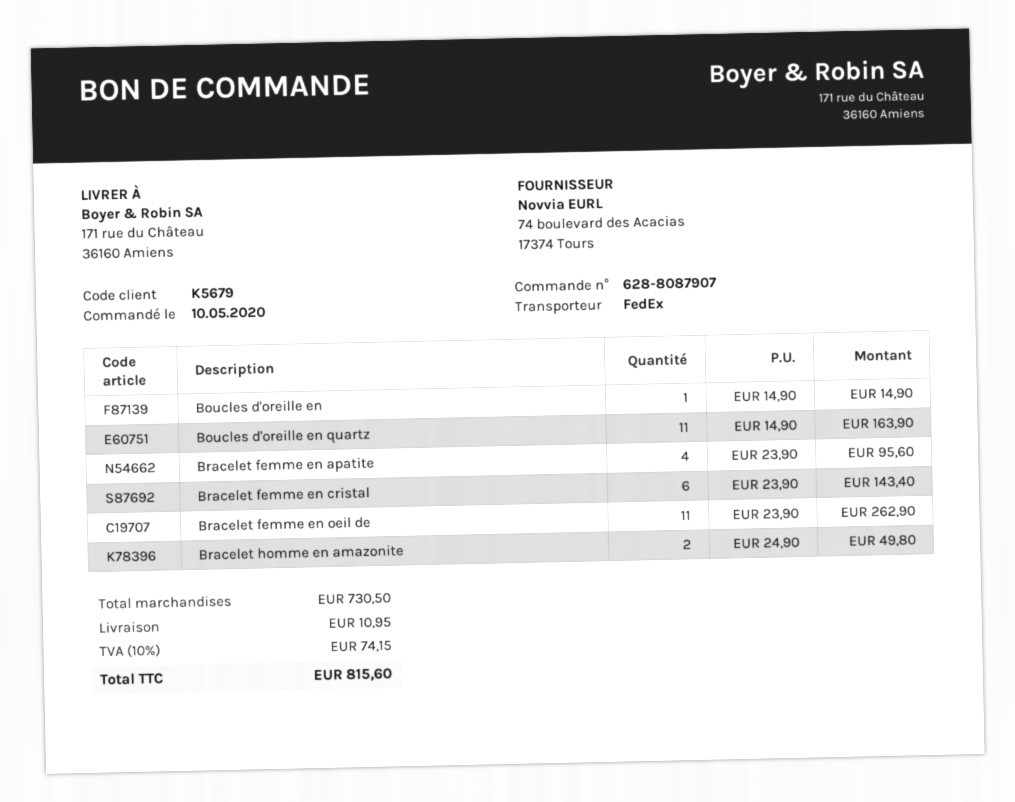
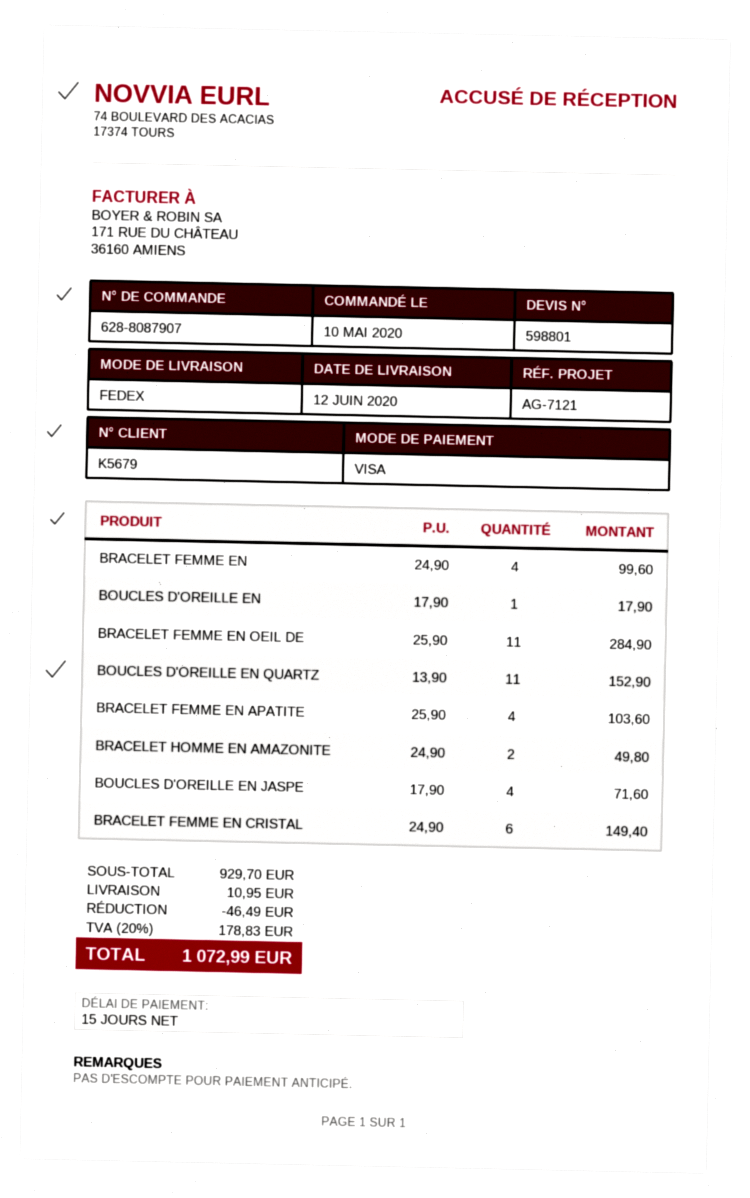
Boucles d'oreille en: 1 x 14.90 = 14.90 -> 1 x 17.90 = 17.90
Boucles d'oreille en quartz: 11 x 14.90 = 163.90 -> 11 x 13.90 = 152.90
Bracelet femme en apatite: 4 x 23.90 = 95.60 -> 4 x 25.90 = 103.60
Bracelet femme en cristal: 6 x 23.90 = 143.40 -> 6 x 24.90 = 149.40
Bracelet femme en oeil de: 11 x 23.90 = 262.90 -> 11 x 25.90 = 284.90
BRACELET FEMME EN: none -> 4 x 24.90 = 99.60
BOUCLES D'OREILLE EN JASPE: none -> 4 x 17.90 = 71.60
subtotal: 730.50 -> 929.70
discount: none -> 46.49
tax: 10% = 74.15 -> 20% = 178.83
total: 815.60 -> 1072.99

